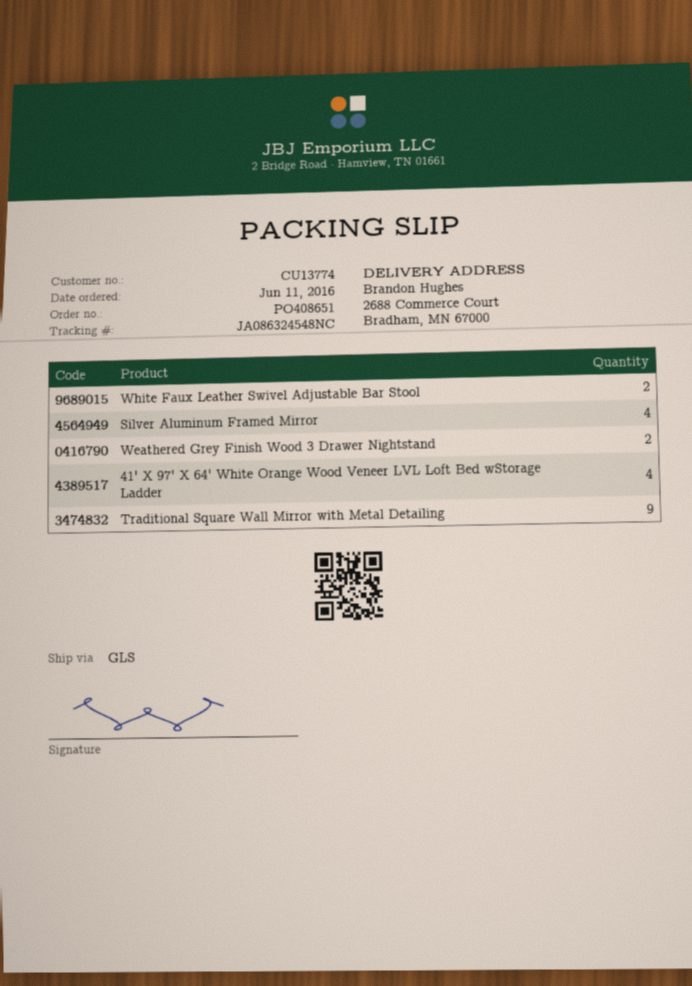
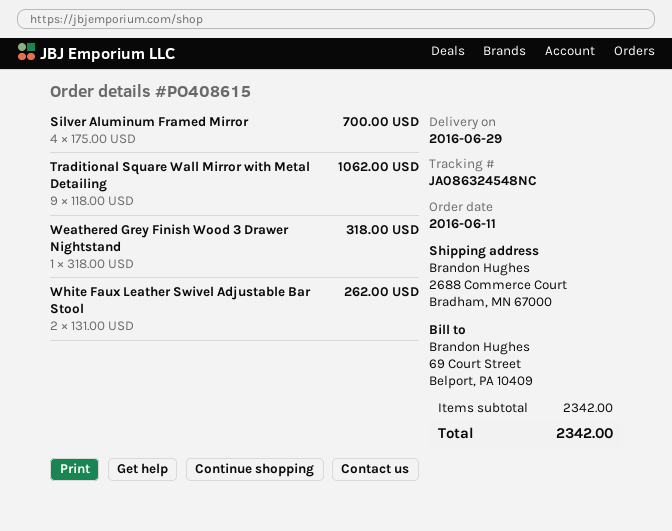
order number: PO408651 -> PO408615
Weathered Grey Finish Wood 3 Drawer Nightstand: 2 -> 1
41' X 97' X 64' White Orange Wood Veneer LVL Loft Bed wStorage Ladder: 4 -> none

